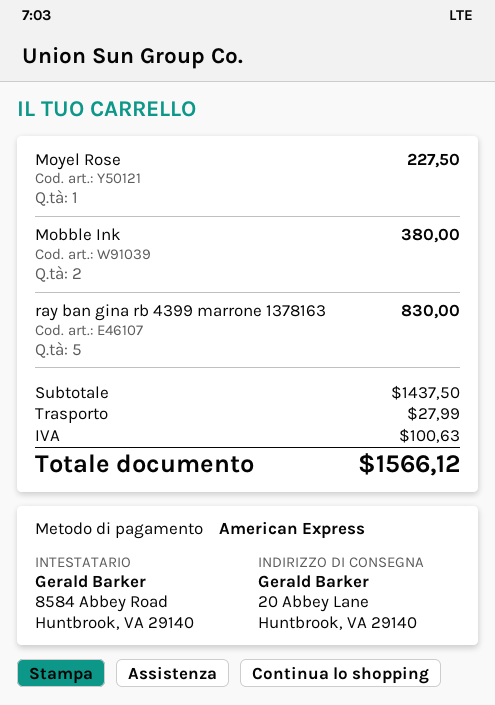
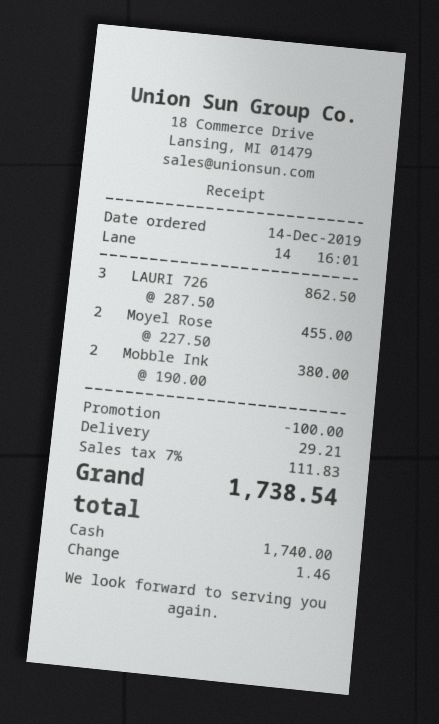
payment method: American Express -> cash
Moyel Rose: 1 for 227.50 -> 2 for 455.00
ray ban gina rb 4399 marrone 1378163: 5 for 830.00 -> none
LAURI 726: none -> 3 for 862.50
discount: none -> 100.00
shipping: 27.99 -> 29.21
tax: 100.63 -> 111.83
total: 1566.12 -> 1738.54

